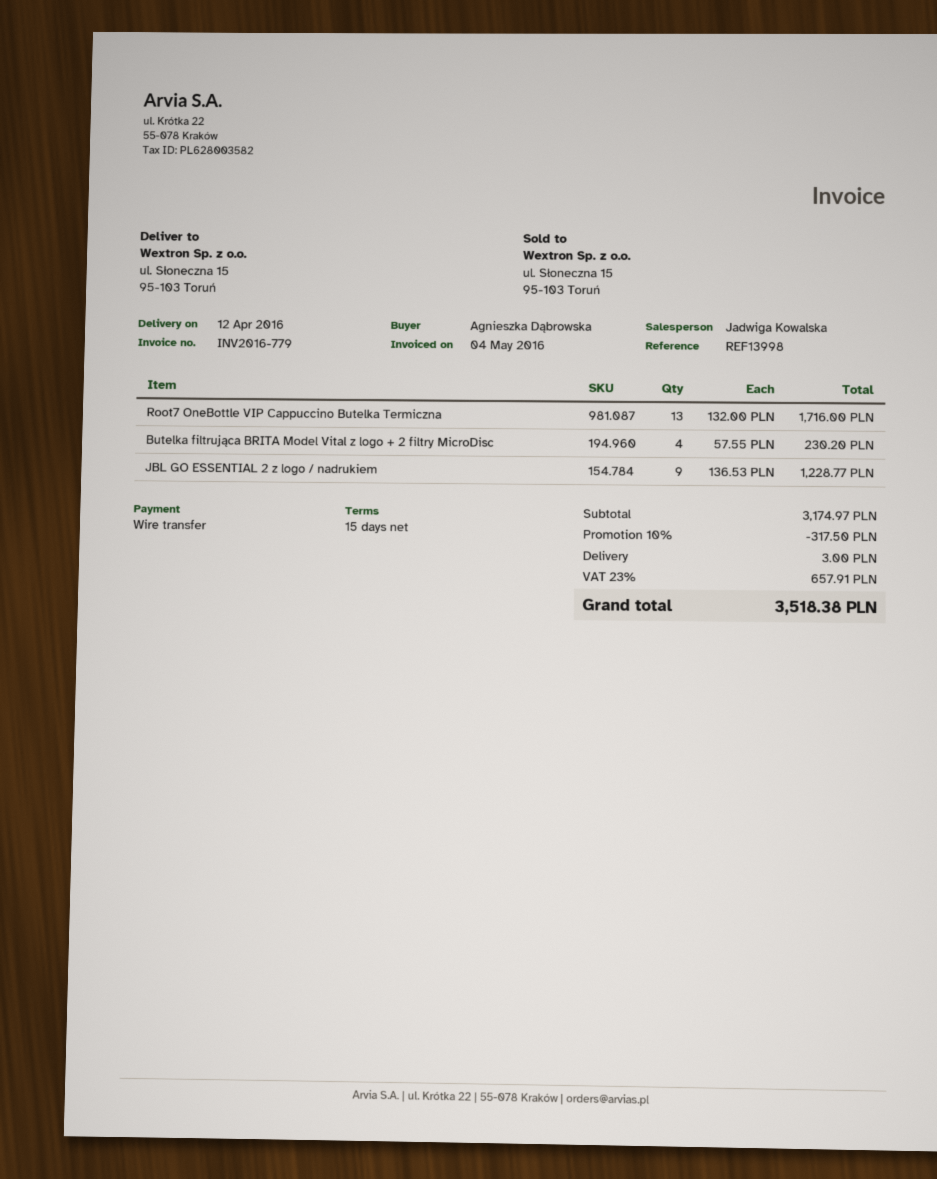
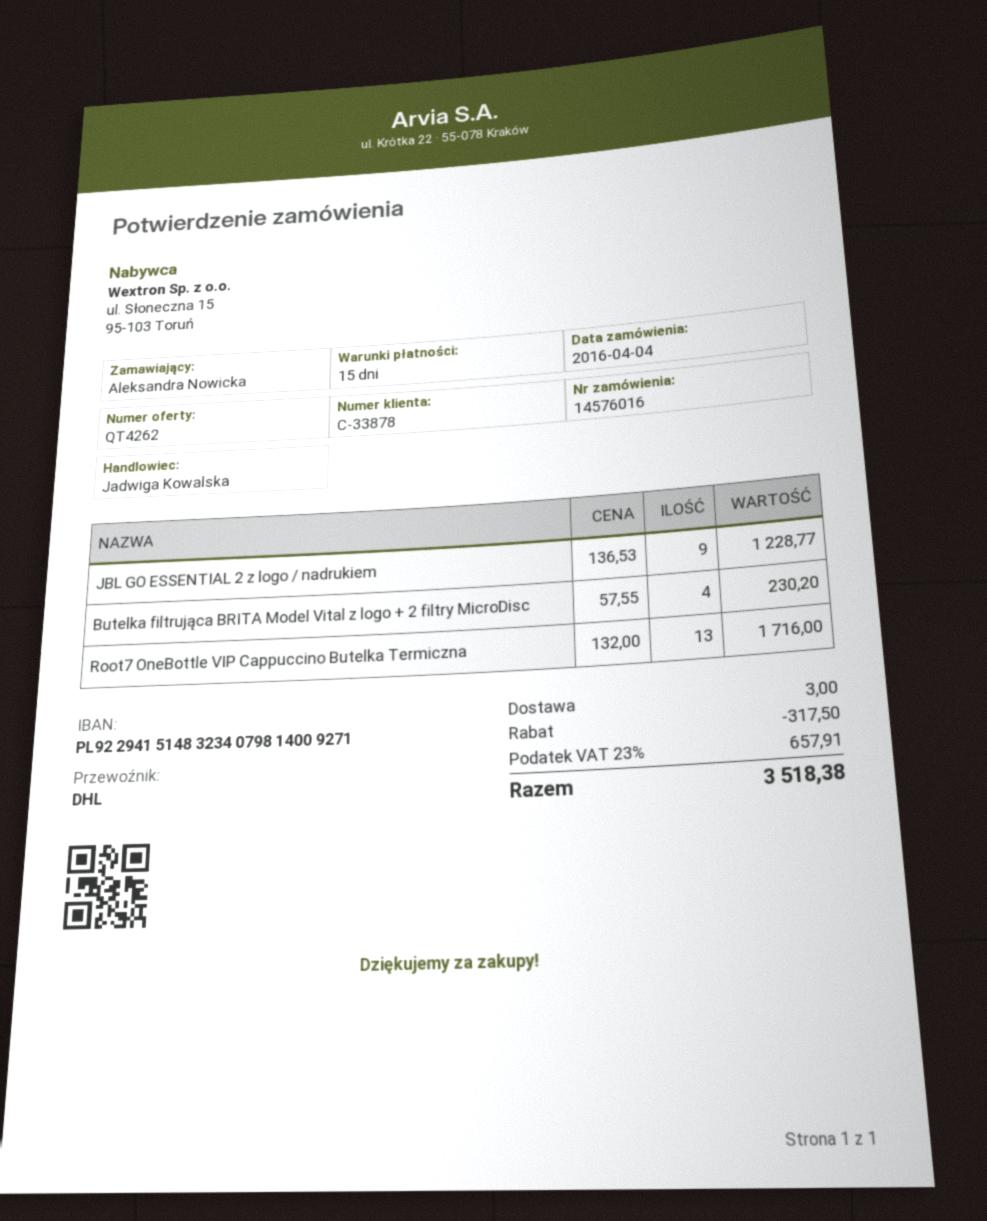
ordered by: Agnieszka Dąbrowska -> Aleksandra Nowicka

